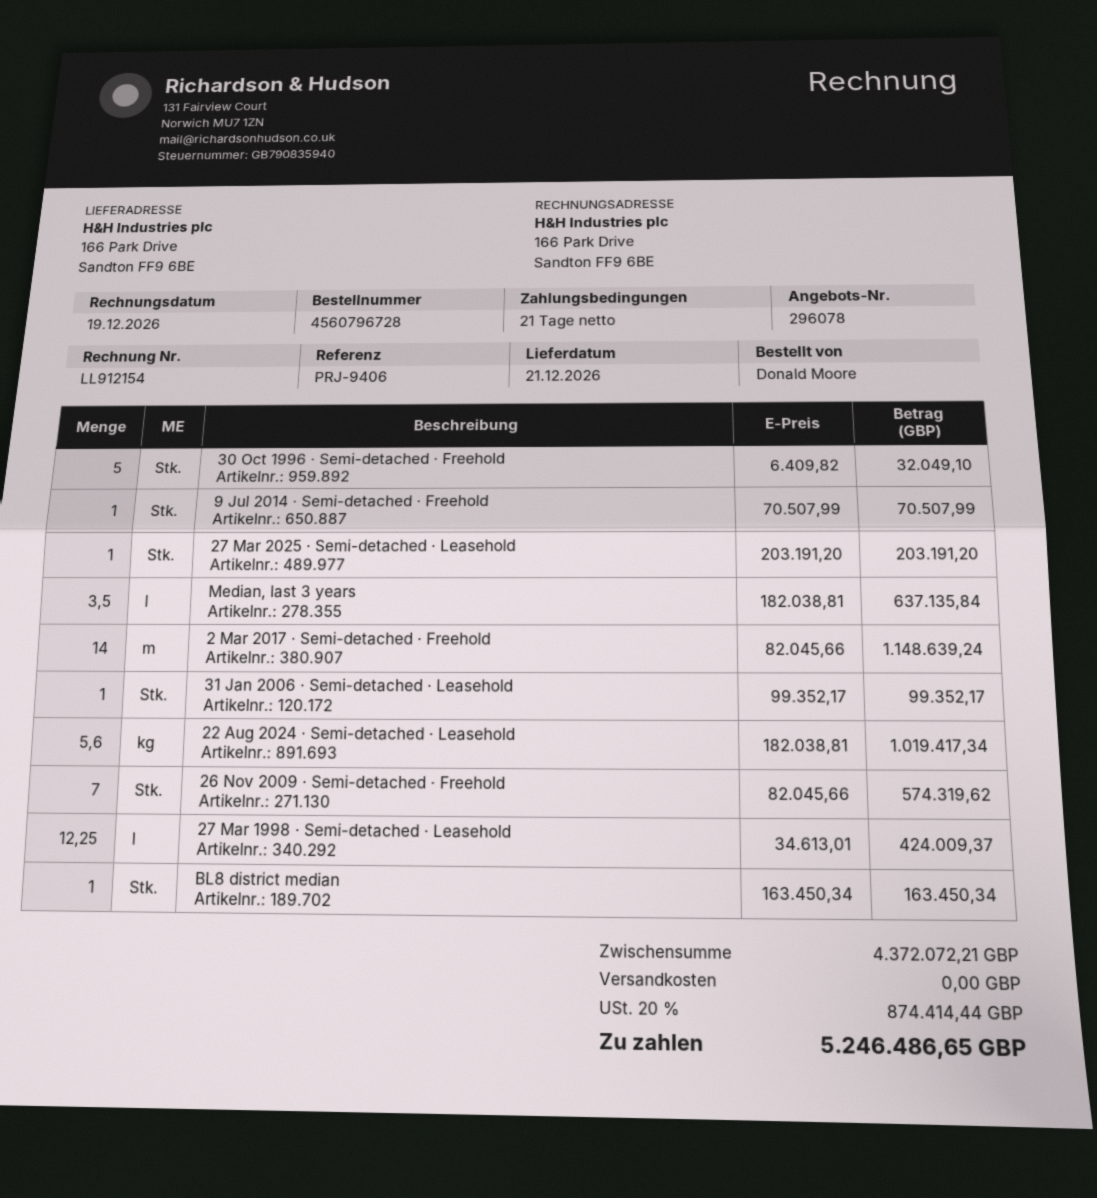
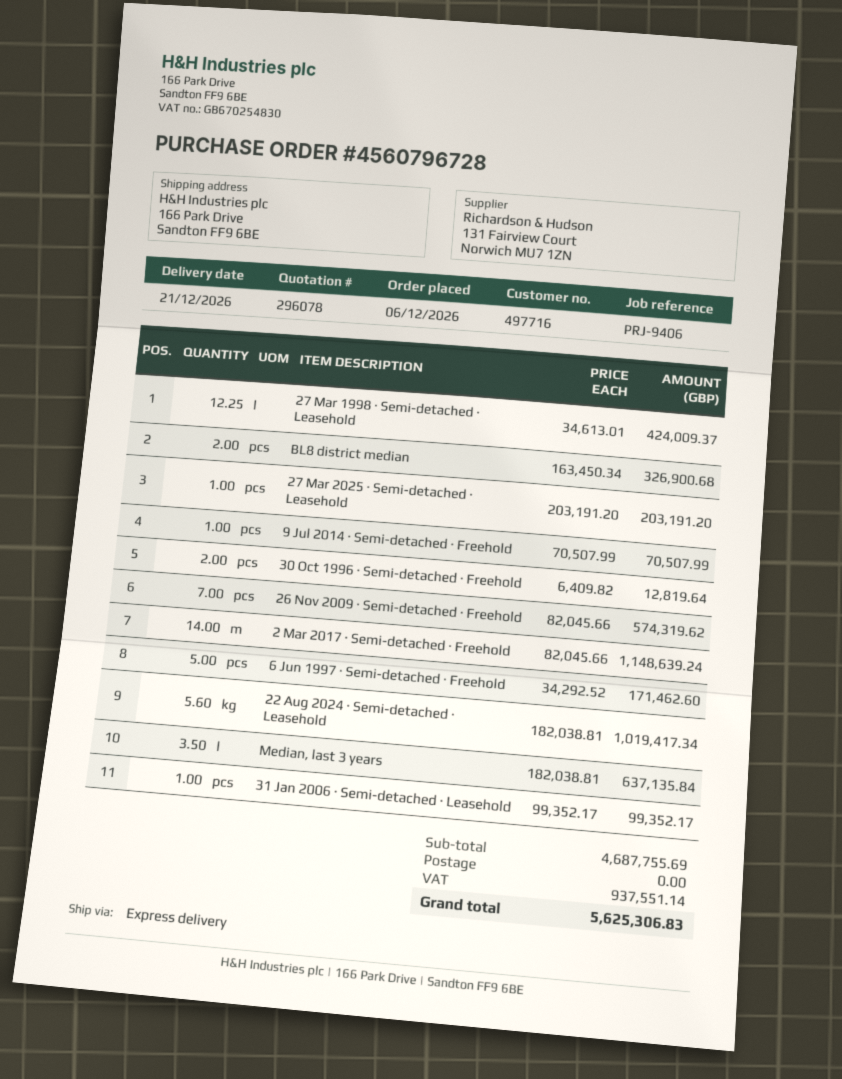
30 Oct 1996 · Semi-detached · Freehold: 5 x 6409.82 = 32049.10 -> 2 x 6409.82 = 12819.64
BL8 district median: 1 x 163450.34 = 163450.34 -> 2 x 163450.34 = 326900.68
6 Jun 1997 · Semi-detached · Freehold: none -> 5 x 34292.52 = 171462.60
subtotal: 4372072.21 -> 4687755.69
tax: 874414.44 -> 937551.14
total: 5246486.65 -> 5625306.83

